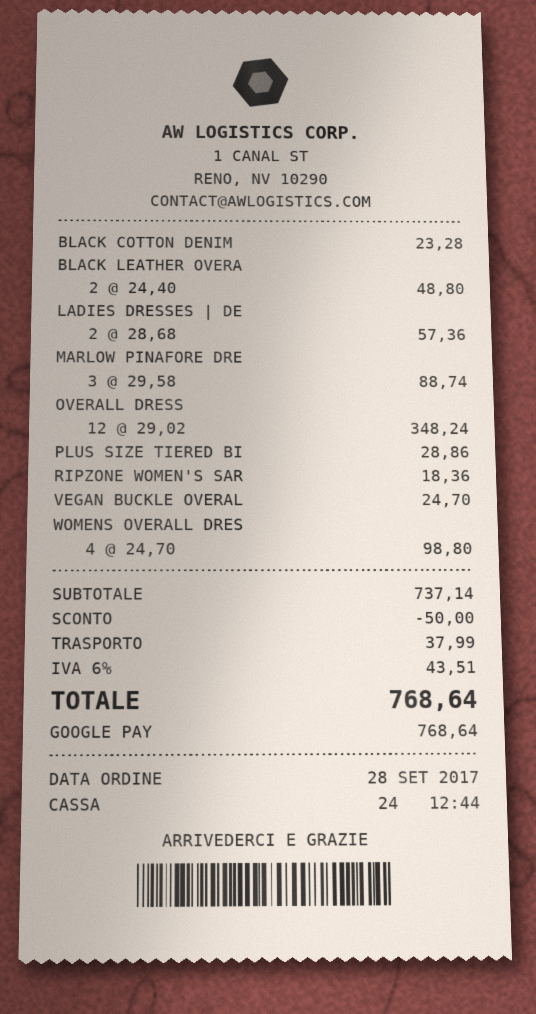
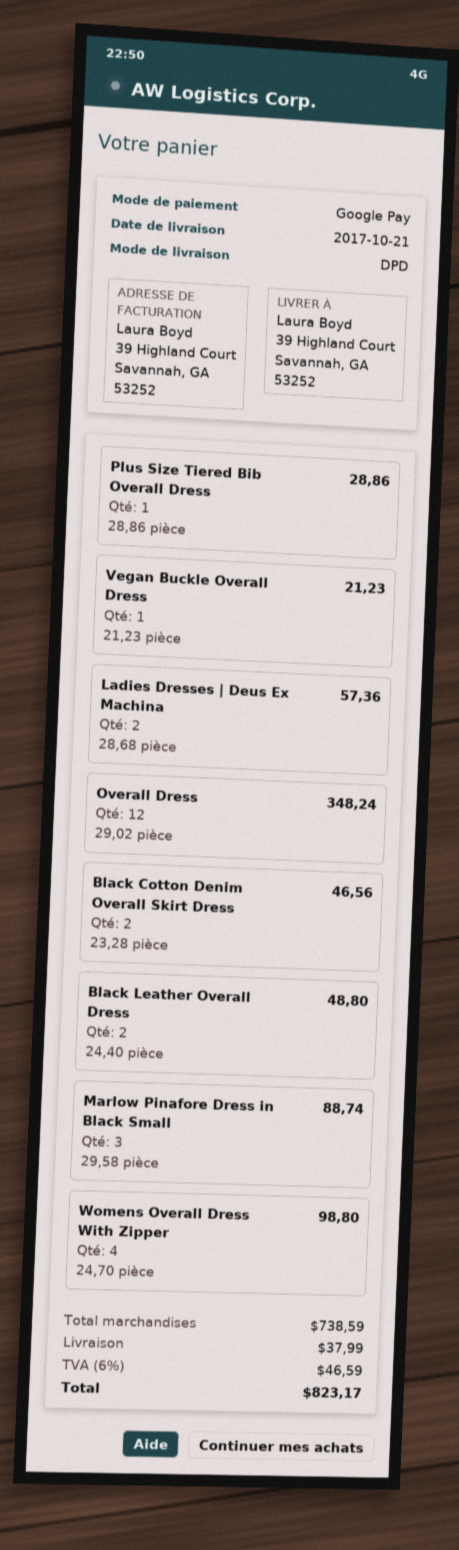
BLACK COTTON DENIM: 1 x 23.28 = 23.28 -> 2 x 23.28 = 46.56
RIPZONE WOMEN'S SAR: 1 x 18.36 = 18.36 -> none
VEGAN BUCKLE OVERAL: 1 x 24.70 = 24.70 -> 1 x 21.23 = 21.23
subtotal: 737.14 -> 738.59
discount: 50.00 -> none
tax: 6% = 43.51 -> 6% = 46.59
total: 768.64 -> 823.17

